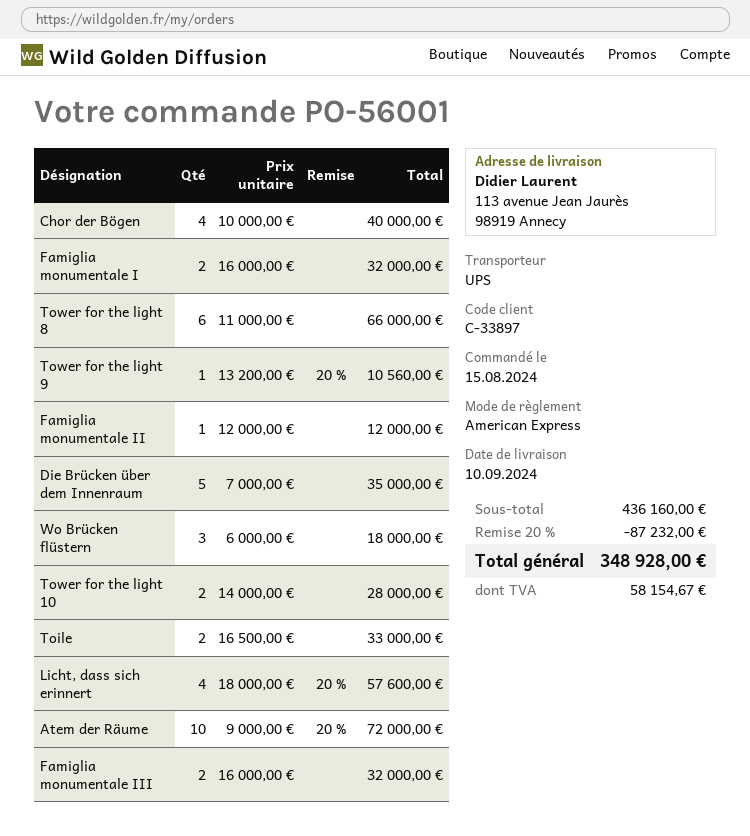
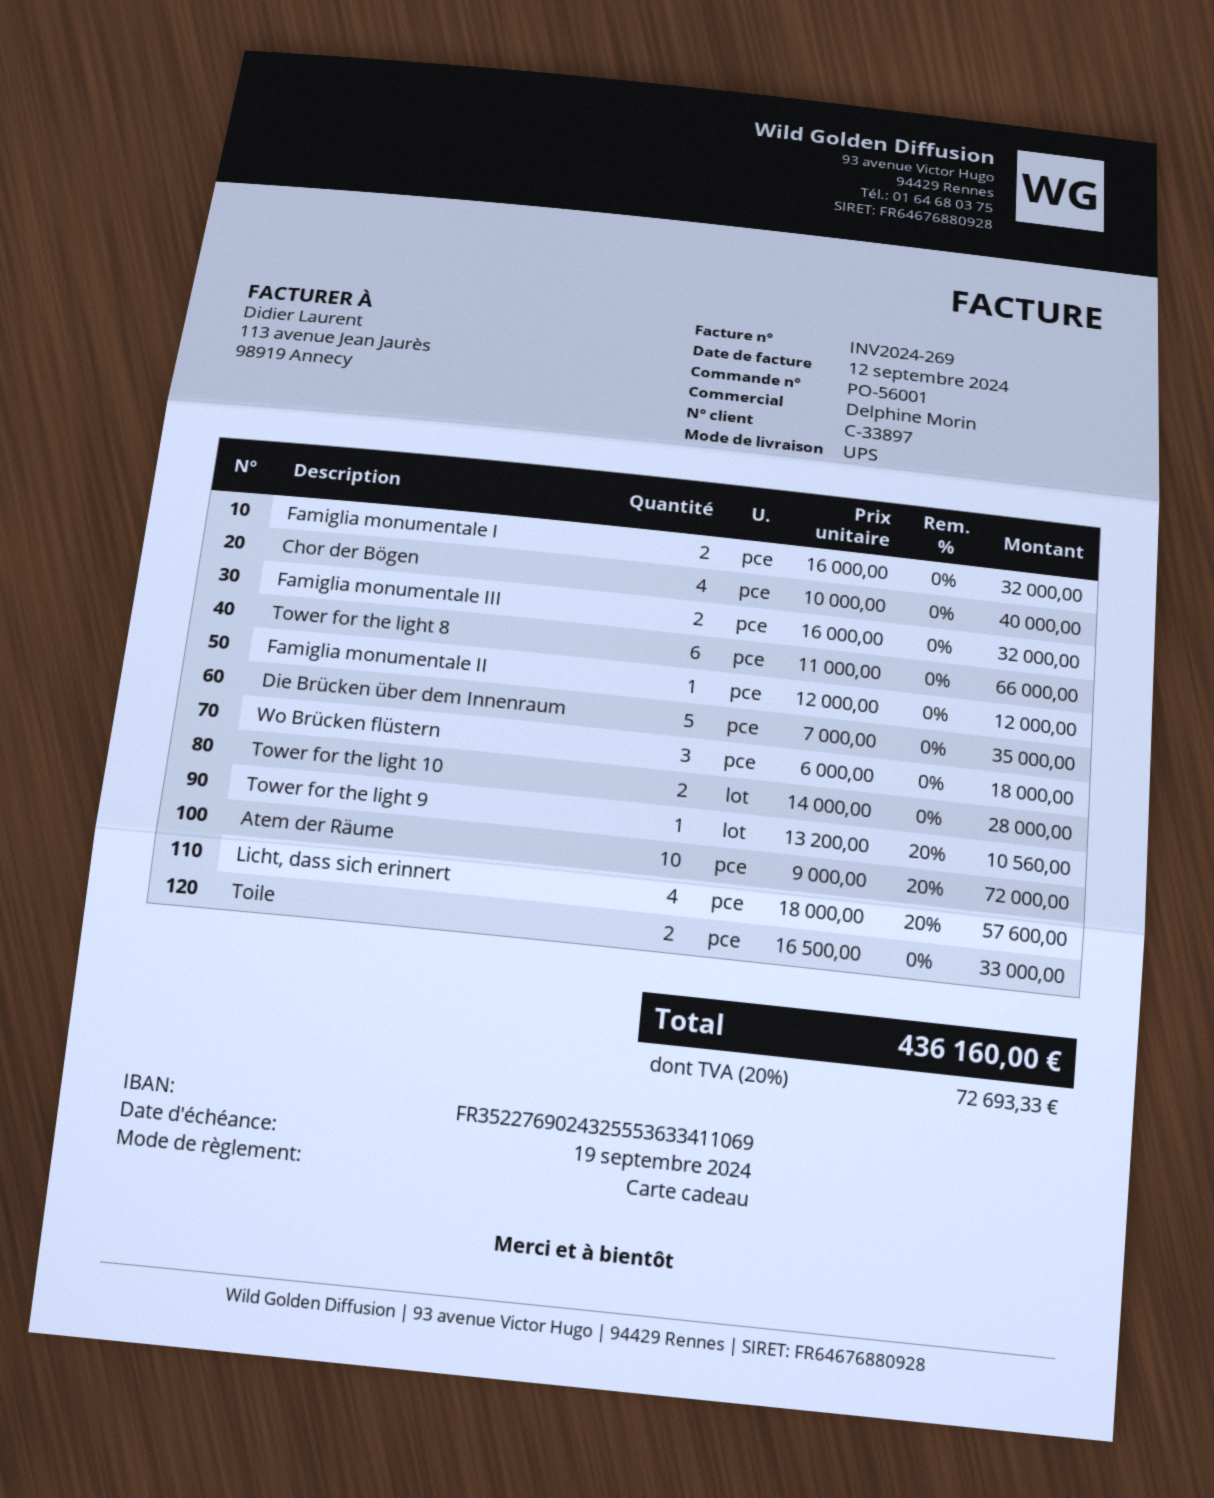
payment method: American Express -> gift card
discount: 20% = 87232.00 -> none
tax: 58154.67 -> 72693.33
total: 348928.00 -> 436160.00

